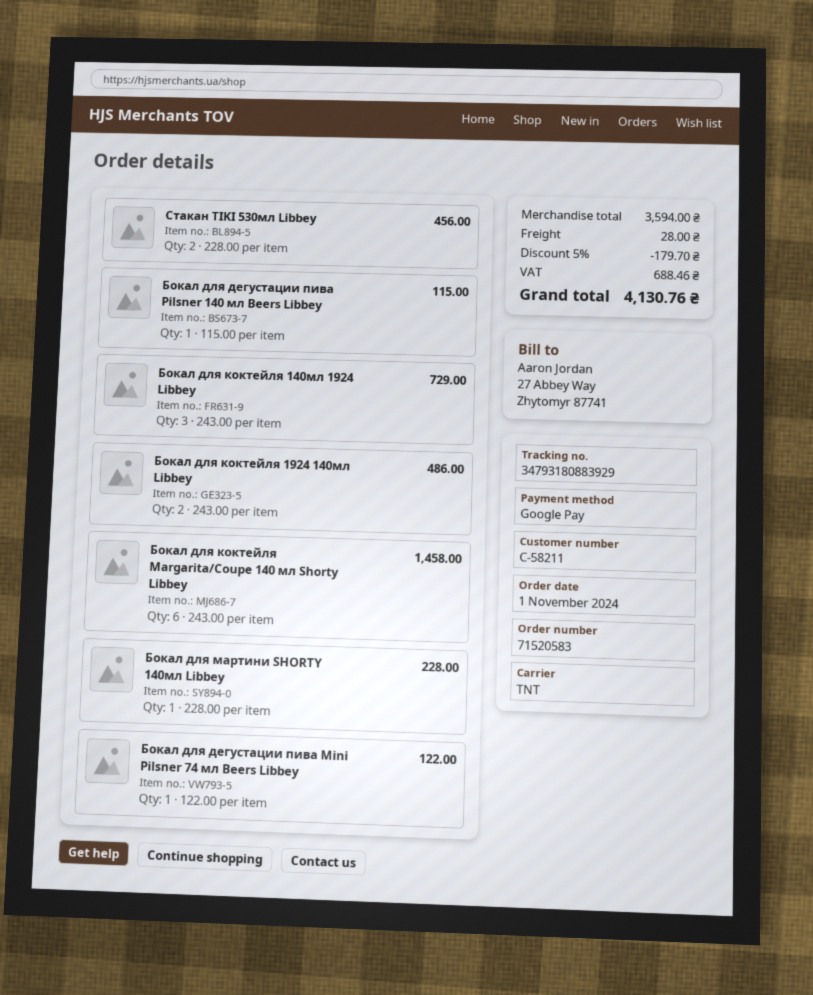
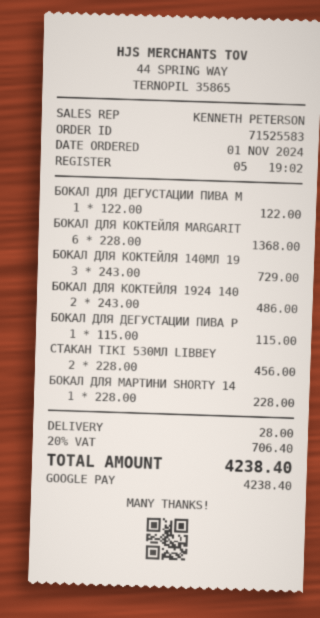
order number: 71520583 -> 71525583
Бокал для коктейля Margarita/Coupe 140 мл Shorty Libbey: 6 x 243.00 = 1458.00 -> 6 x 228.00 = 1368.00
discount: 5% = 179.70 -> none
tax: 688.46 -> 706.40
total: 4130.76 -> 4238.40

